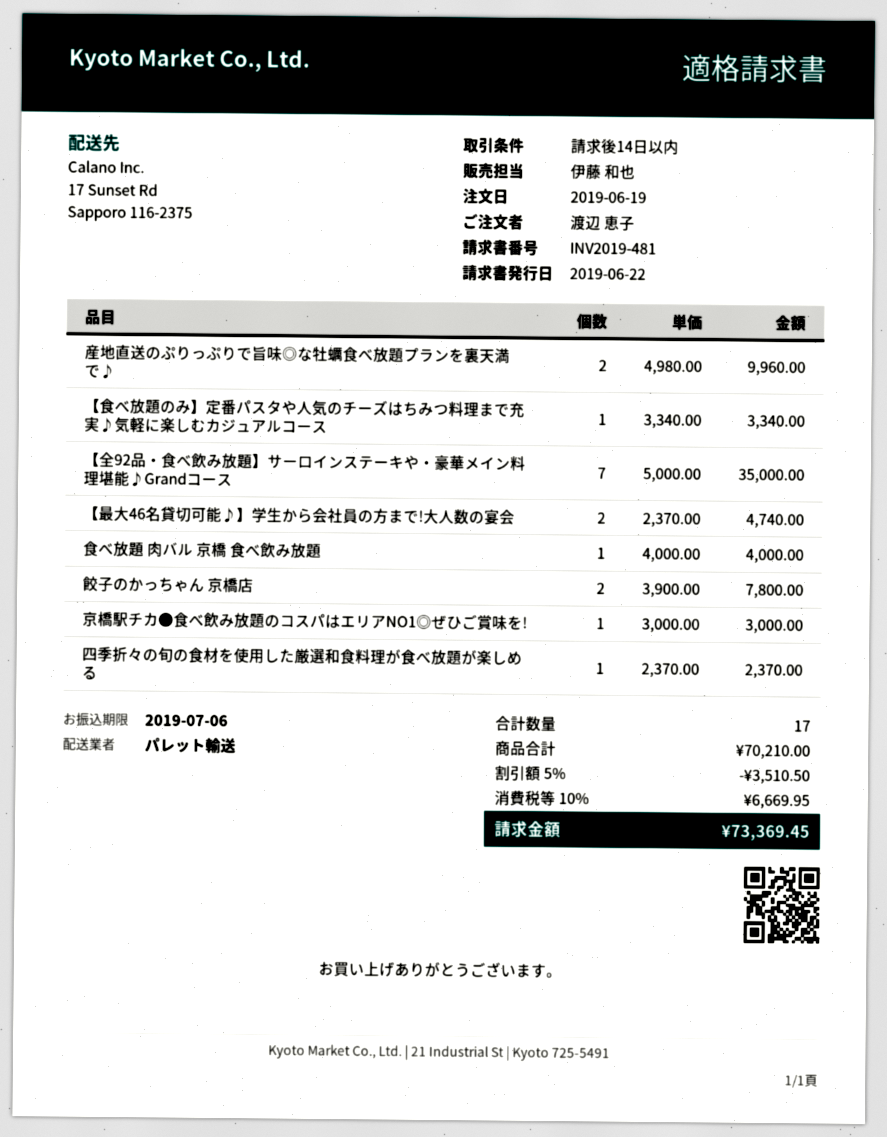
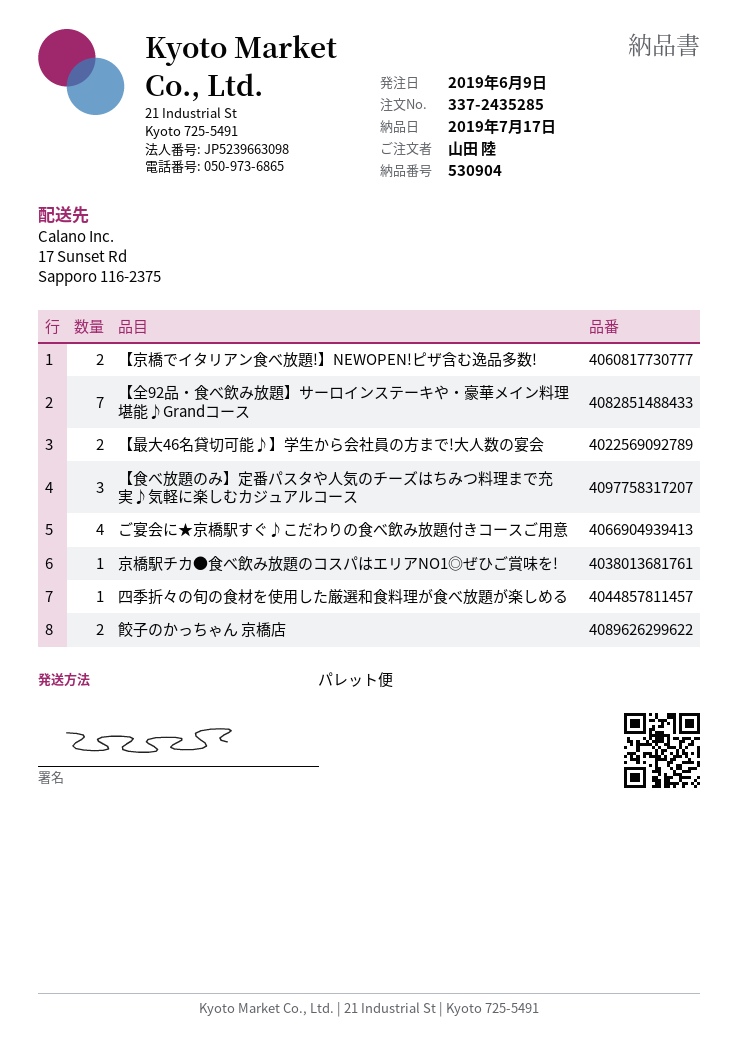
order date: 2019-06-19 -> 2019-06-09
ordered by: 渡辺 恵子 -> 山田 陸
産地直送のぷりっぷりで旨味◎な牡蠣食べ放題プランを裏天満で♪: 2 -> none
【食べ放題のみ】定番パスタや人気のチーズはちみつ料理まで充実♪気軽に楽しむカジュアルコース: 1 -> 3
食べ放題 肉バル 京橋 食べ飲み放題: 1 -> none
【京橋でイタリアン食べ放題!】NEWOPEN!ピザ含む逸品多数!: none -> 2
ご宴会に★京橋駅すぐ♪こだわりの食べ飲み放題付きコースご用意: none -> 4

